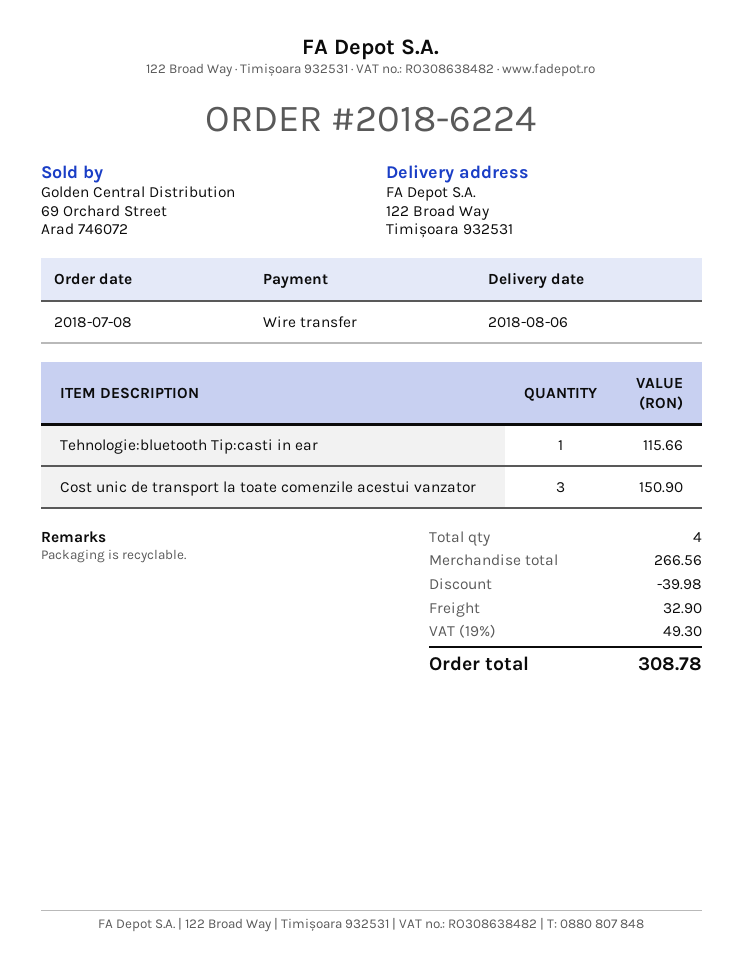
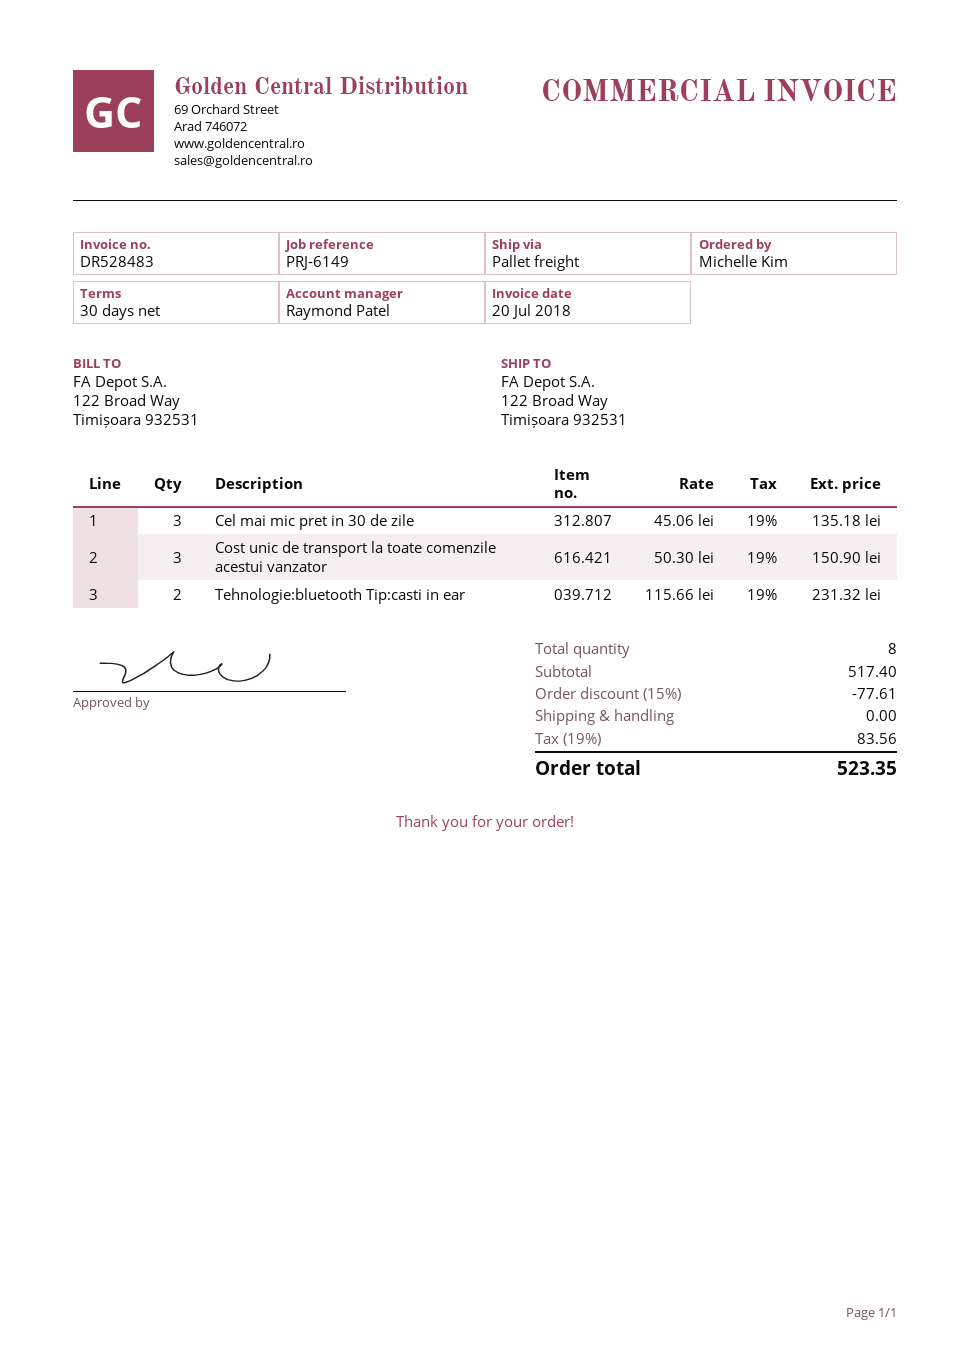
Tehnologie:bluetooth Tip:casti in ear: 1 for 115.66 -> 2 for 231.32
Cel mai mic pret in 30 de zile: none -> 3 for 135.18
total quantity: 4 -> 8
subtotal: 266.56 -> 517.40
discount: 39.98 -> 77.61
shipping: 32.90 -> 0.00
tax: 19% = 49.30 -> 19% = 83.56
total: 308.78 -> 523.35

